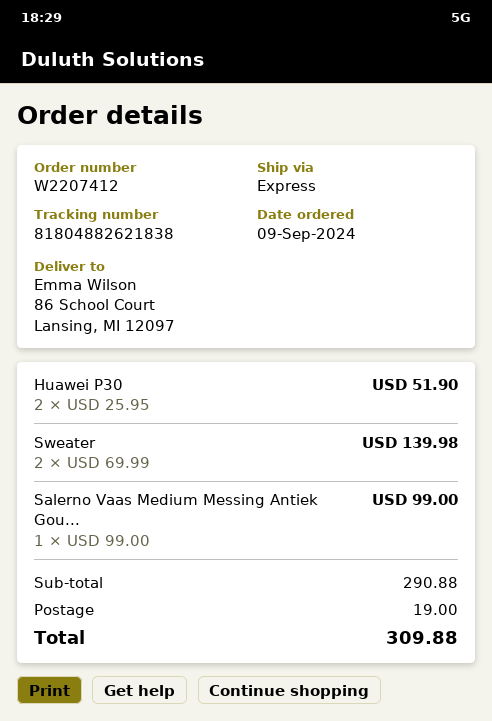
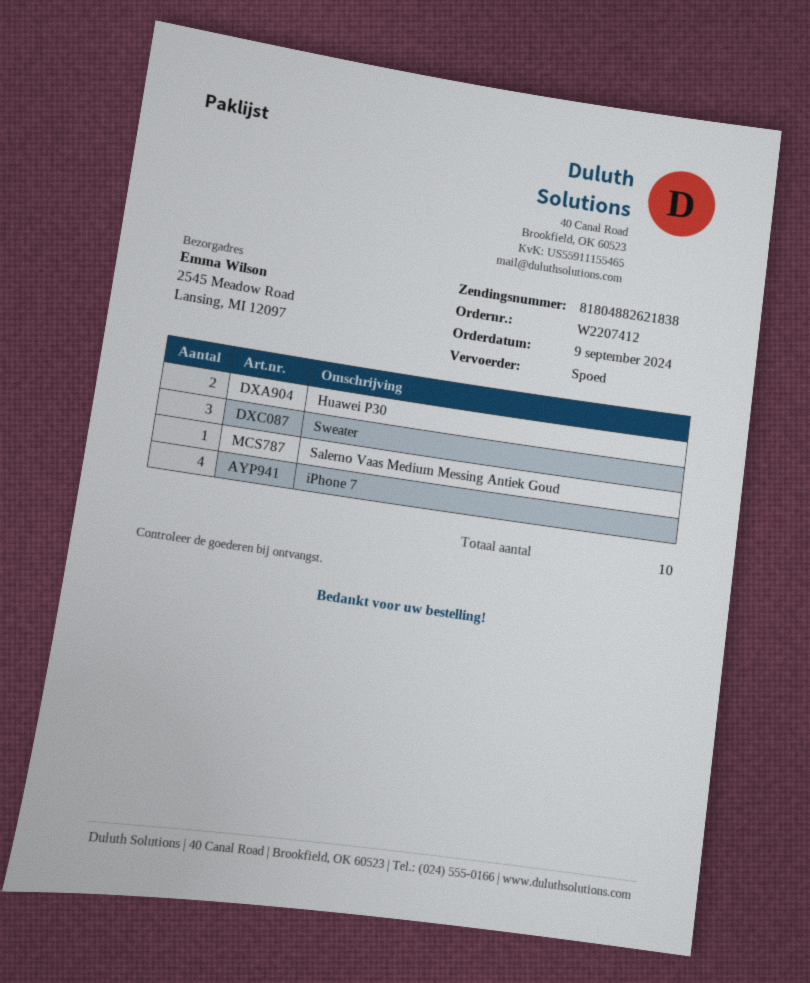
ship to: 86 School Court, Lansing, MI 12097 -> 2545 Meadow Road, Lansing, MI 12097
Sweater: 2 -> 3
iPhone 7: none -> 4

